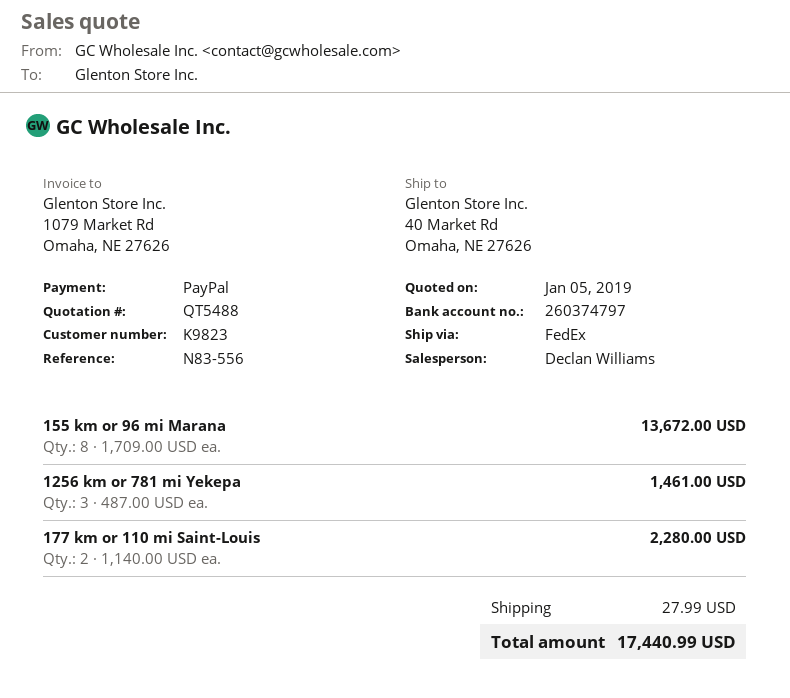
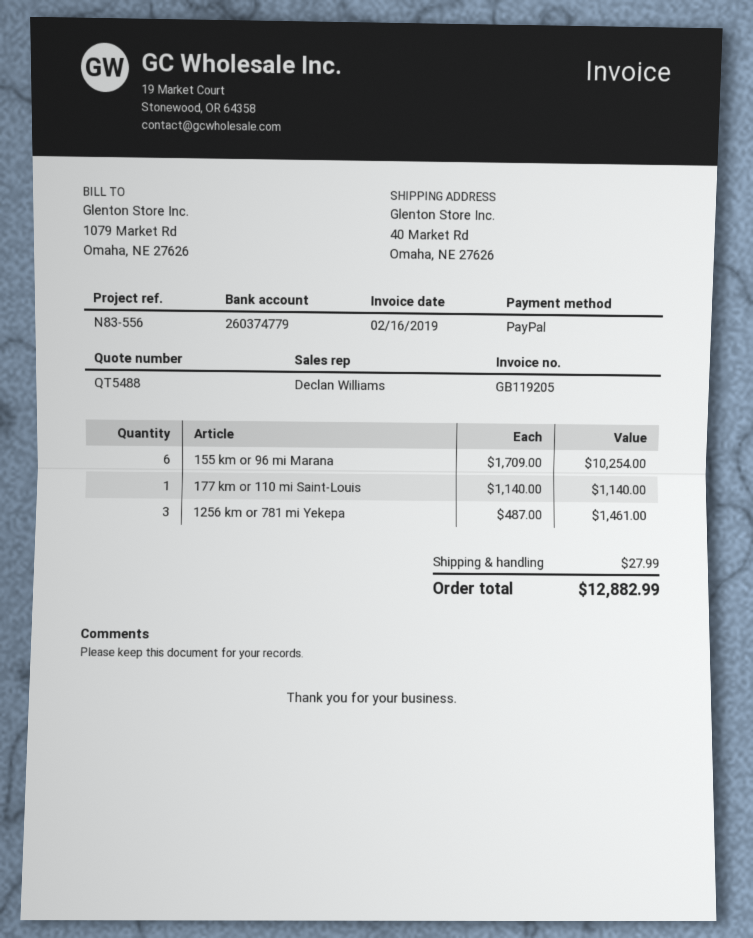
bank account: 260374797 -> 260374779
155 km or 96 mi Marana: 8 x 1709.00 = 13672.00 -> 6 x 1709.00 = 10254.00
177 km or 110 mi Saint-Louis: 2 x 1140.00 = 2280.00 -> 1 x 1140.00 = 1140.00
total: 17440.99 -> 12882.99

